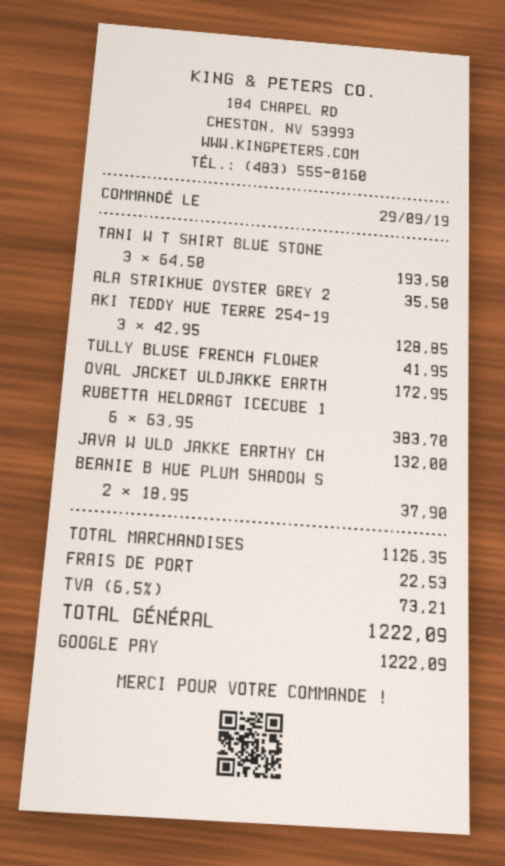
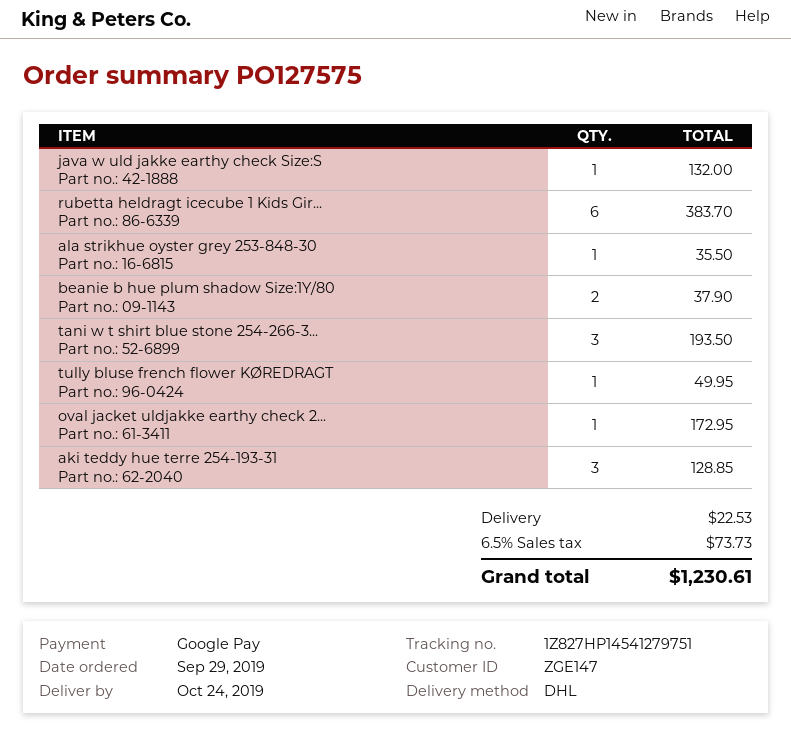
TULLY BLUSE FRENCH FLOWER: 1 for 41.95 -> 1 for 49.95
tax: 6.5% = 73.21 -> 6.5% = 73.73
total: 1222.09 -> 1230.61

